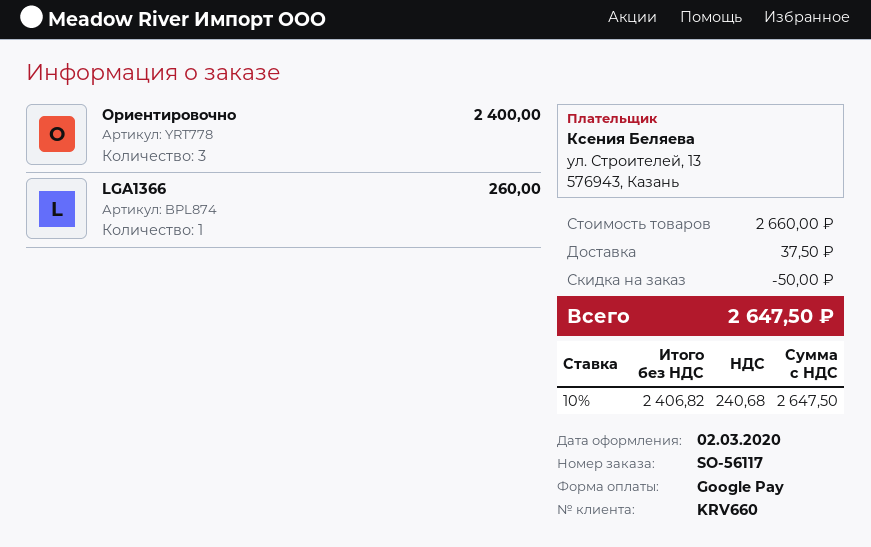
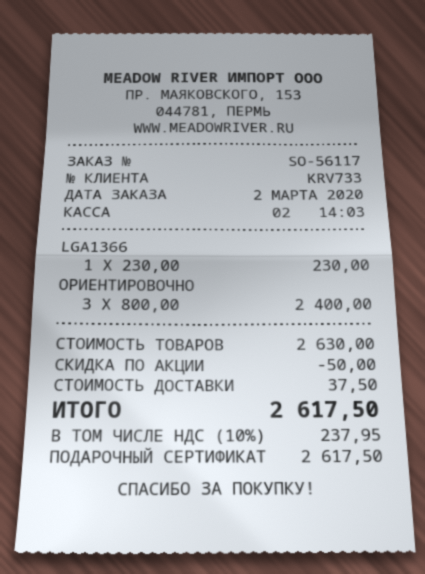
customer number: KRV660 -> KRV733
payment method: Google Pay -> gift card
LGA1366: 1 for 260.00 -> 1 for 230.00
subtotal: 2660.00 -> 2630.00
tax: 10% = 240.68 -> 10% = 237.95
total: 2647.50 -> 2617.50

